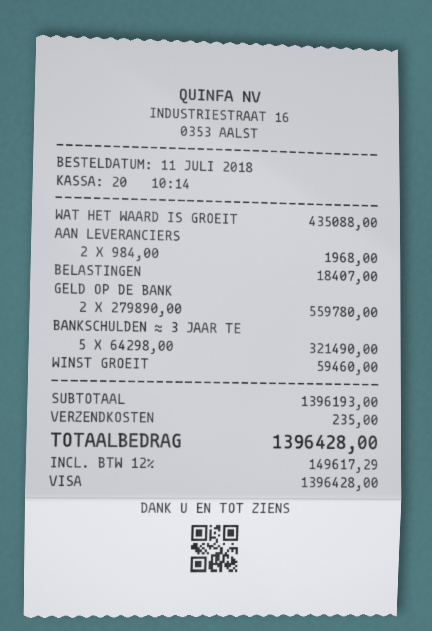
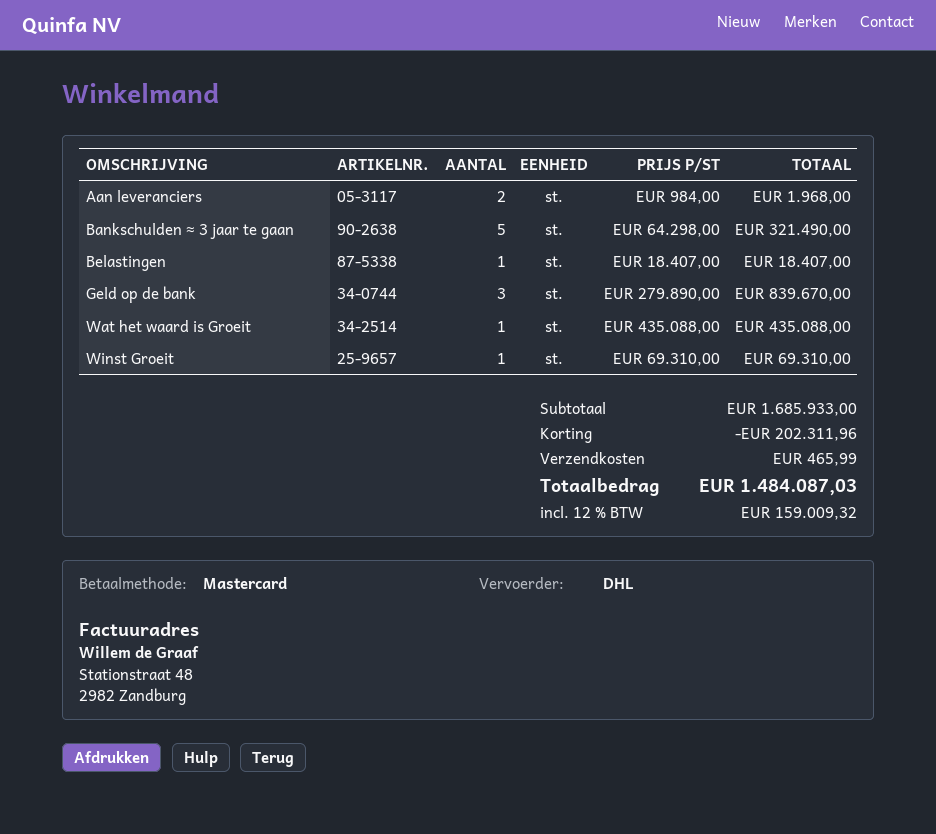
payment method: Visa -> Mastercard
GELD OP DE BANK: 2 x 279890.00 = 559780.00 -> 3 x 279890.00 = 839670.00
WINST GROEIT: 1 x 59460.00 = 59460.00 -> 1 x 69310.00 = 69310.00
subtotal: 1396193.00 -> 1685933.00
discount: none -> 202311.96
shipping: 235.00 -> 465.99
tax: 12% = 149617.29 -> 12% = 159009.32
total: 1396428.00 -> 1484087.03

